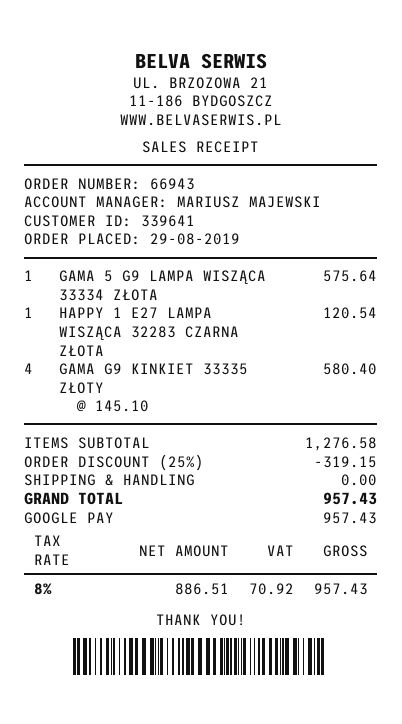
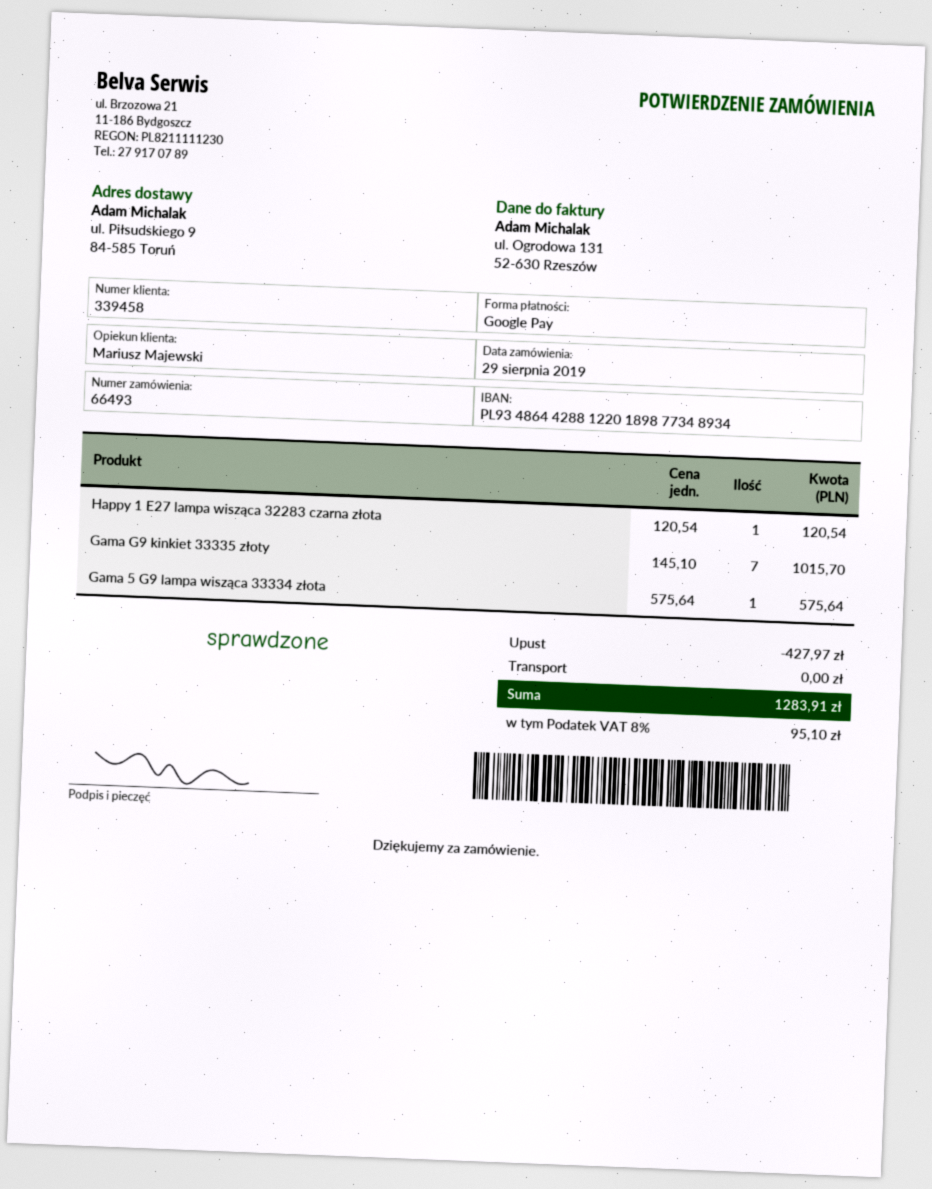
order number: 66943 -> 66493
customer number: 339641 -> 339458
GAMA G9 KINKIET 33335 ZŁOTY: 4 x 145.10 = 580.40 -> 7 x 145.10 = 1015.70
discount: 319.15 -> 427.97
tax: 8% = 70.92 -> 8% = 95.10
total: 957.43 -> 1283.91

